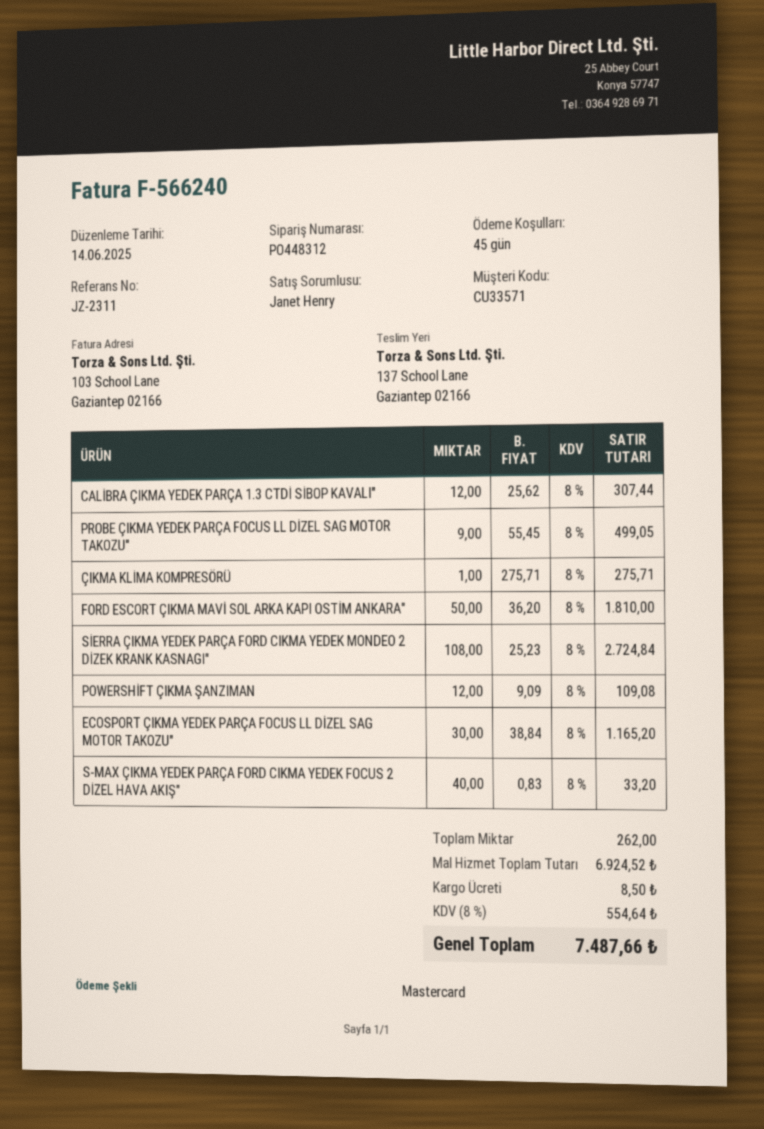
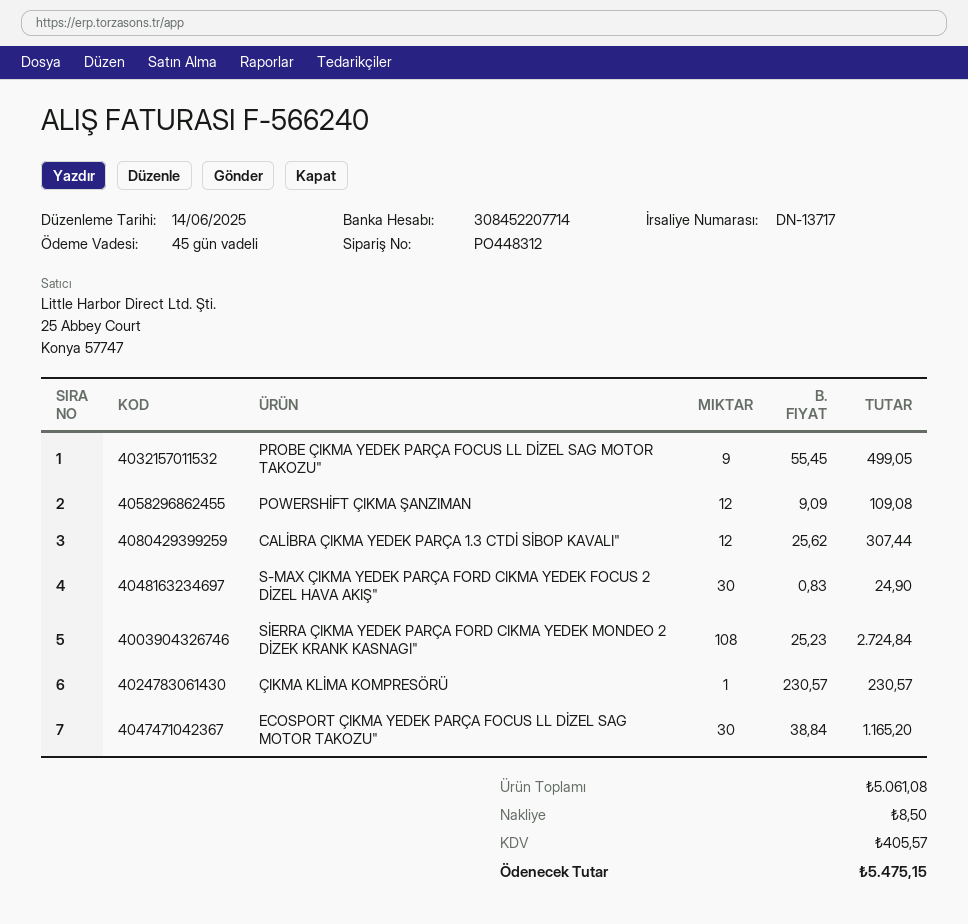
ÇIKMA KLİMA KOMPRESÖRÜ: 1 x 275.71 = 275.71 -> 1 x 230.57 = 230.57
FORD ESCORT ÇIKMA MAVİ SOL ARKA KAPI OSTİM ANKARA": 50 x 36.20 = 1810.00 -> none
S-MAX ÇIKMA YEDEK PARÇA FORD CIKMA YEDEK FOCUS 2 DİZEL HAVA AKIŞ": 40 x 0.83 = 33.20 -> 30 x 0.83 = 24.90
subtotal: 6924.52 -> 5061.08
tax: 554.64 -> 405.57
total: 7487.66 -> 5475.15

